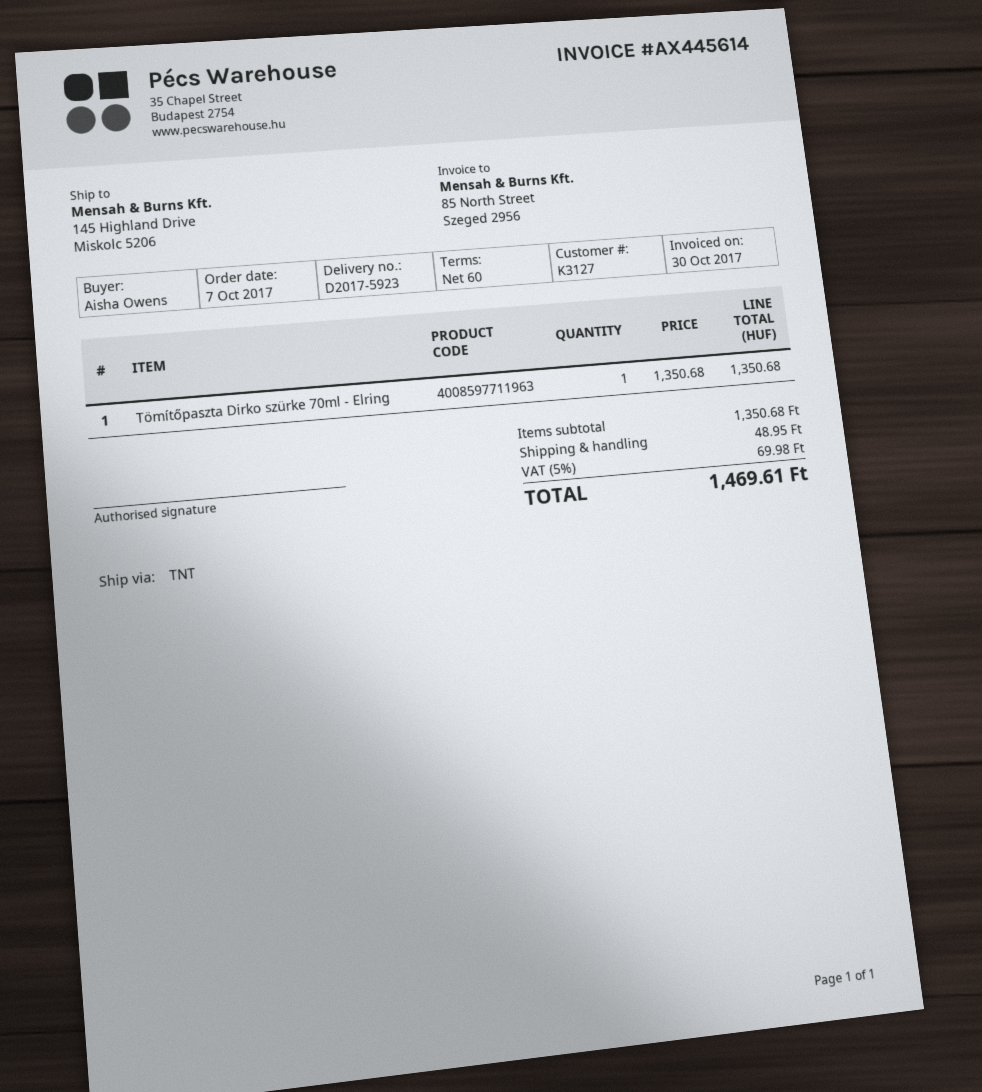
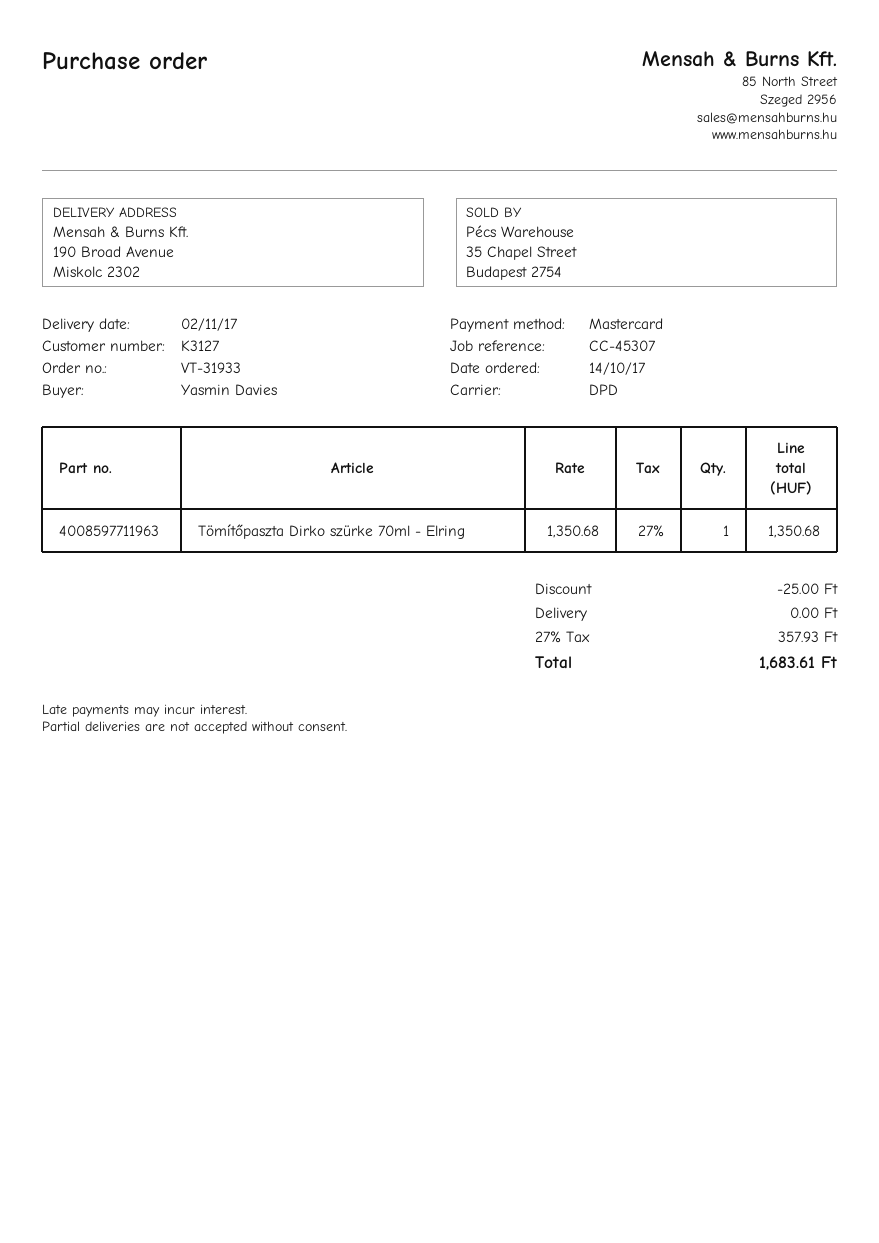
order date: 2017-10-07 -> 2017-10-14
ordered by: Aisha Owens -> Yasmin Davies
shipping method: TNT -> DPD
ship to: 145 Highland Drive, Miskolc 5206 -> 190 Broad Avenue, Miskolc 2302
discount: none -> 25.00
shipping: 48.95 -> 0.00
tax: 5% = 69.98 -> 27% = 357.93
total: 1469.61 -> 1683.61

